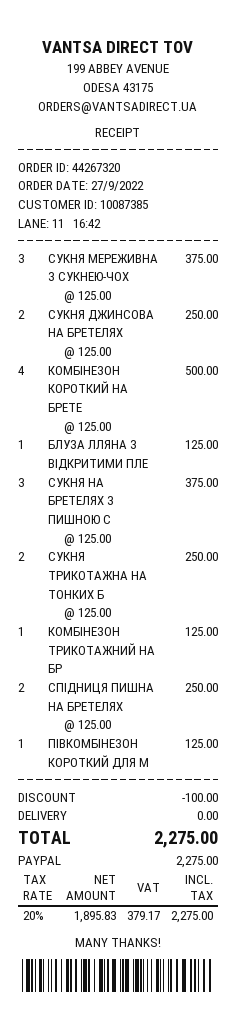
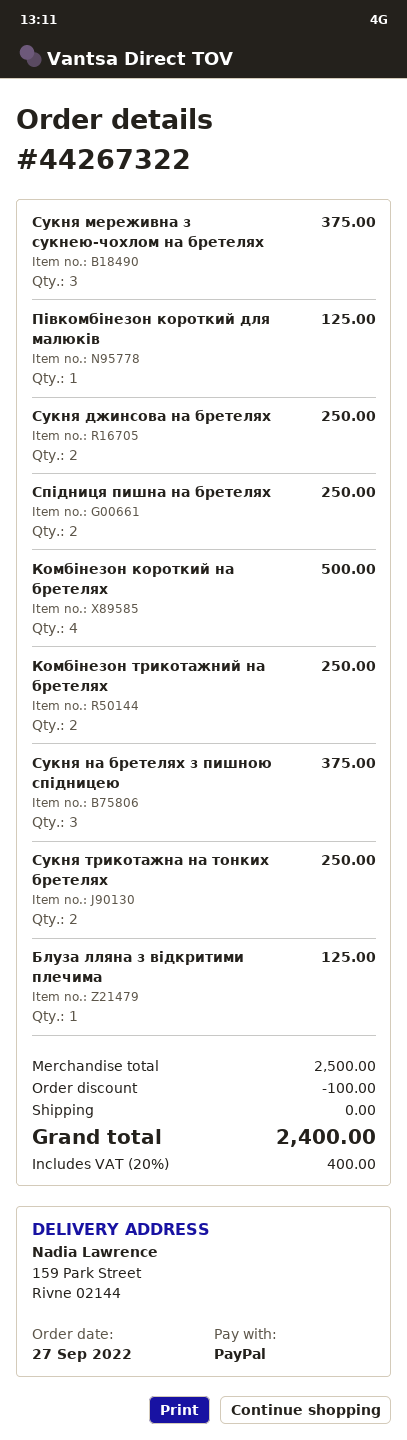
order number: 44267320 -> 44267322
КОМБІНЕЗОН ТРИКОТАЖНИЙ НА БР: 1 for 125.00 -> 2 for 250.00
tax: 20% = 379.17 -> 20% = 400.00
total: 2275.00 -> 2400.00

